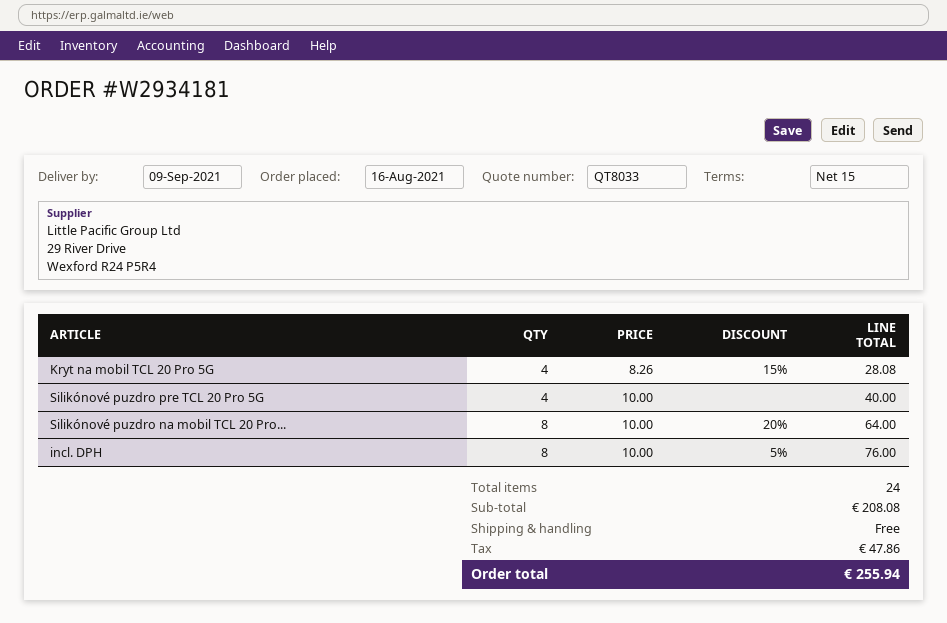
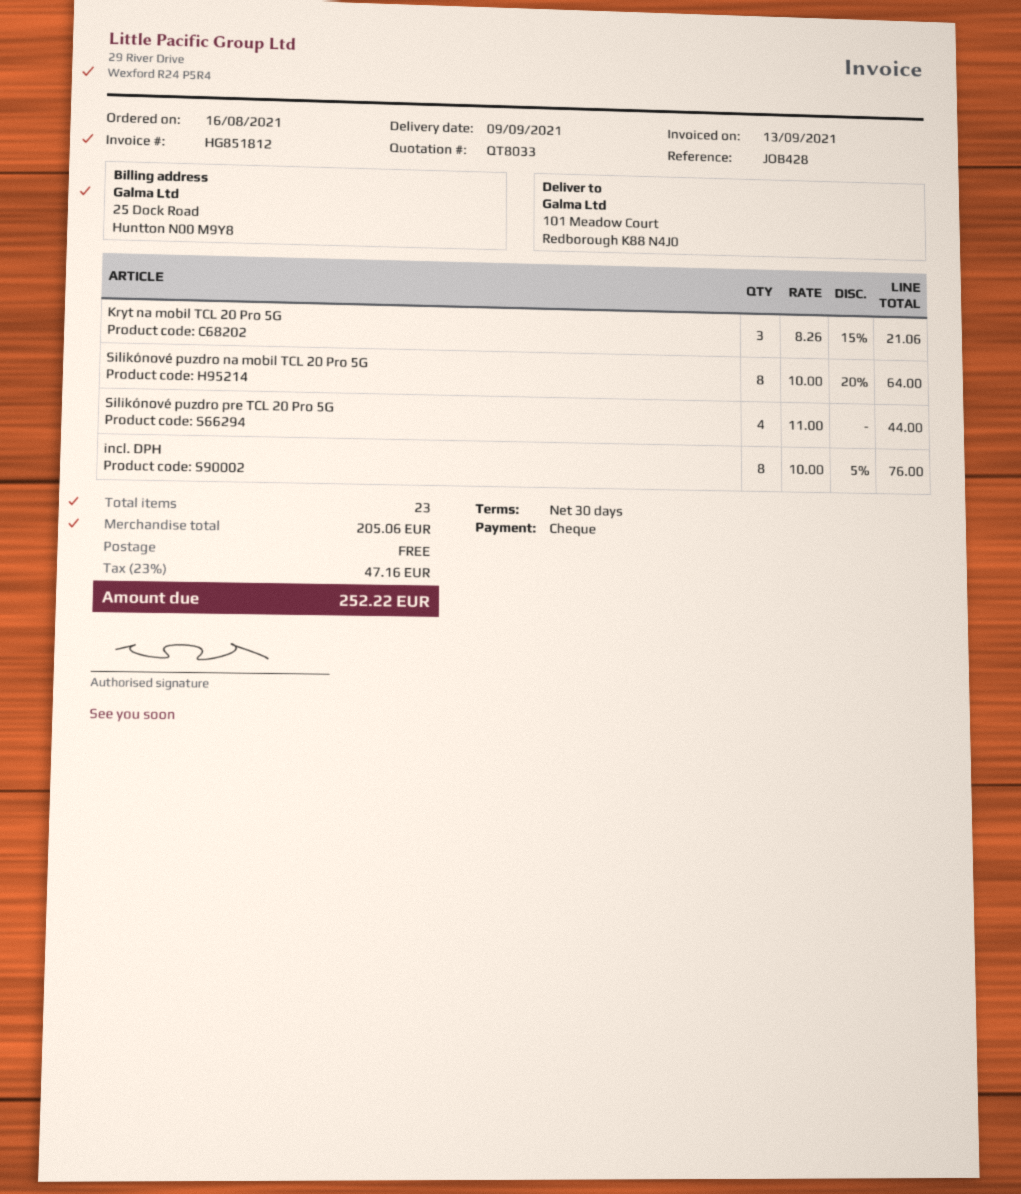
payment terms: 15 days -> 30 days
Kryt na mobil TCL 20 Pro 5G: 4 x 8.26 - 15% = 28.08 -> 3 x 8.26 - 15% = 21.06
Silikónové puzdro pre TCL 20 Pro 5G: 4 x 10.00 = 40.00 -> 4 x 11.00 = 44.00
total quantity: 24 -> 23
subtotal: 208.08 -> 205.06
tax: 47.86 -> 47.16
total: 255.94 -> 252.22

